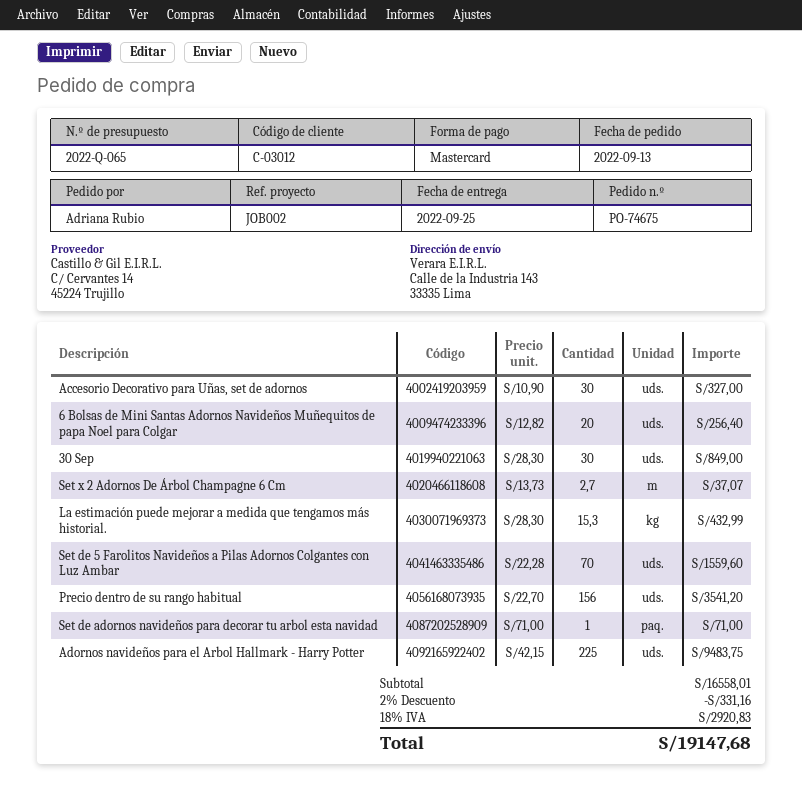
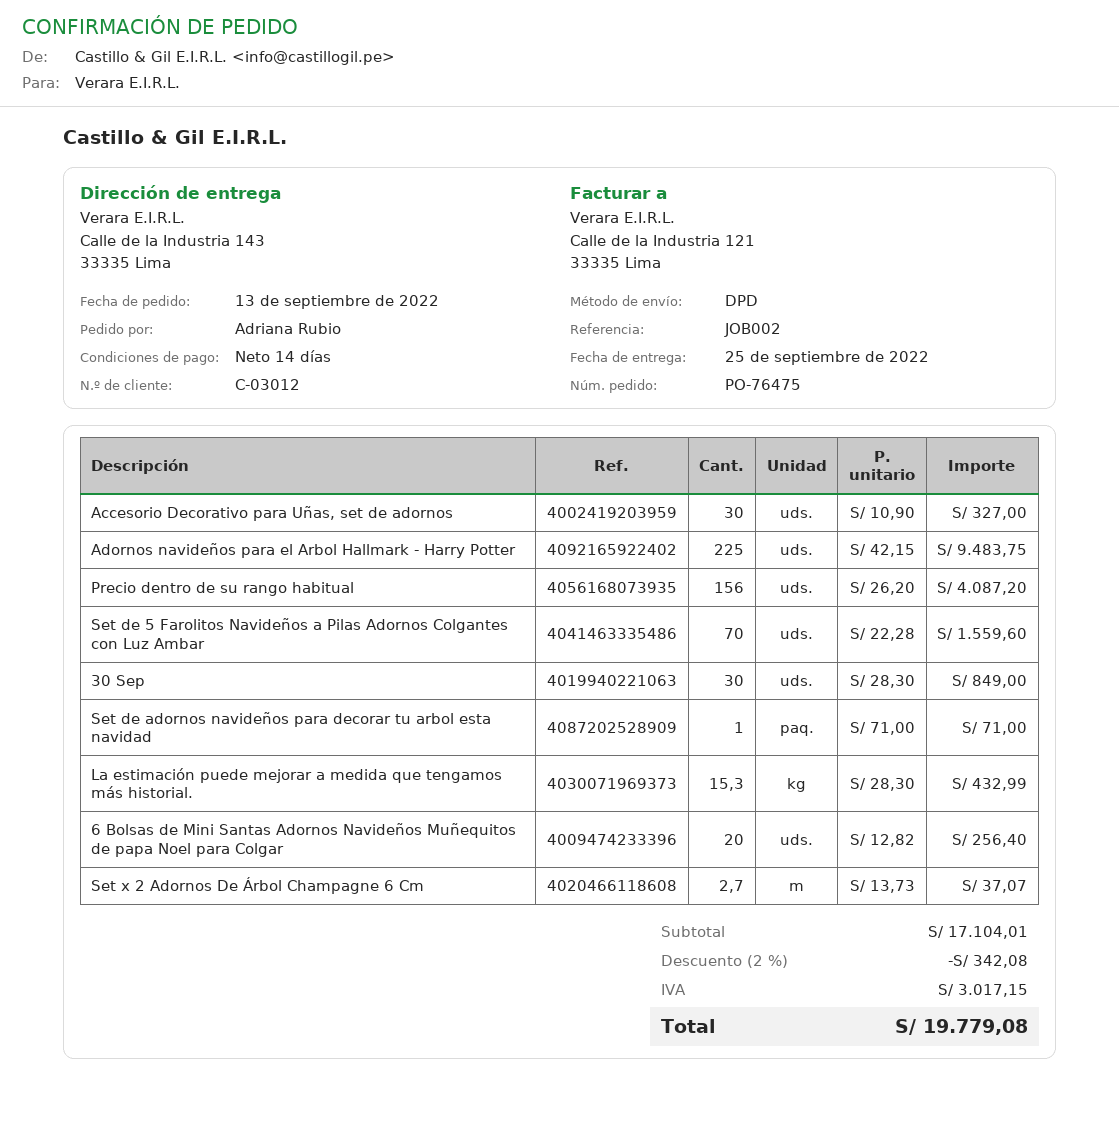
order number: PO-74675 -> PO-76475
Precio dentro de su rango habitual: 156 x 22.70 = 3541.20 -> 156 x 26.20 = 4087.20
subtotal: 16558.01 -> 17104.01
discount: 2% = 331.16 -> 2% = 342.08
tax: 2920.83 -> 3017.15
total: 19147.68 -> 19779.08

